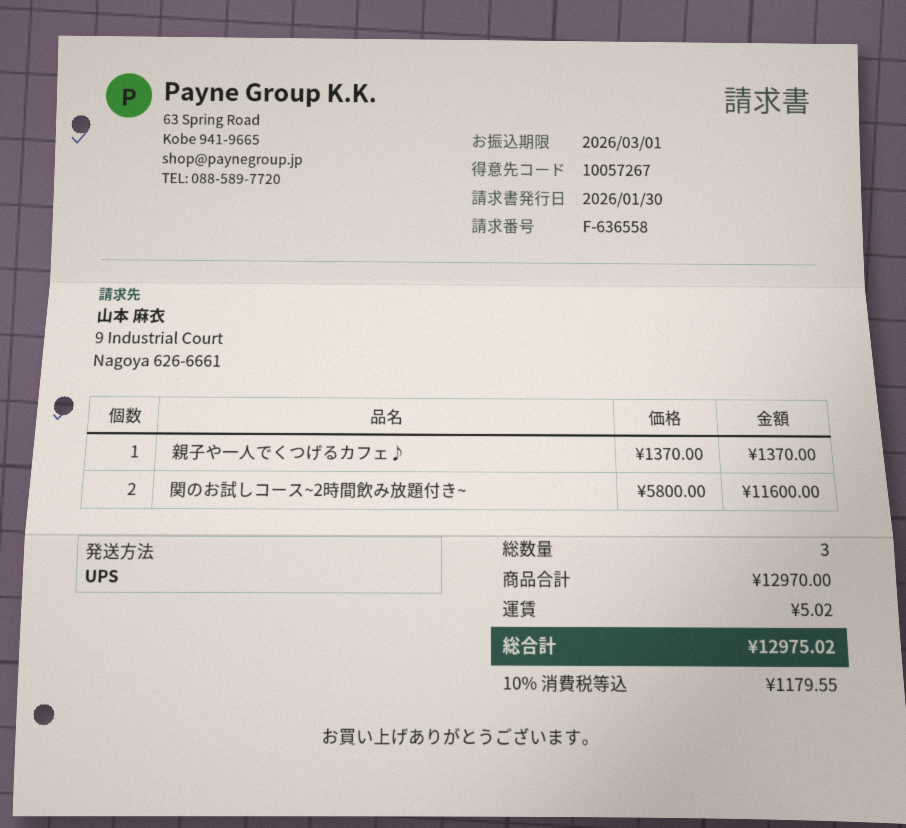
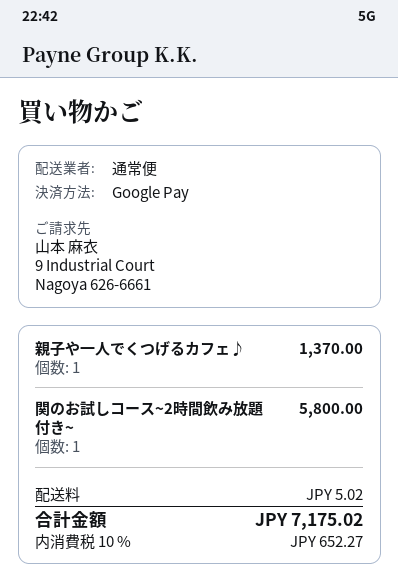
shipping method: UPS -> standard
関のお試しコース~2時間飲み放題付き~: 2 for 11600.00 -> 1 for 5800.00
tax: 10% = 1179.55 -> 10% = 652.27
total: 12975.02 -> 7175.02

